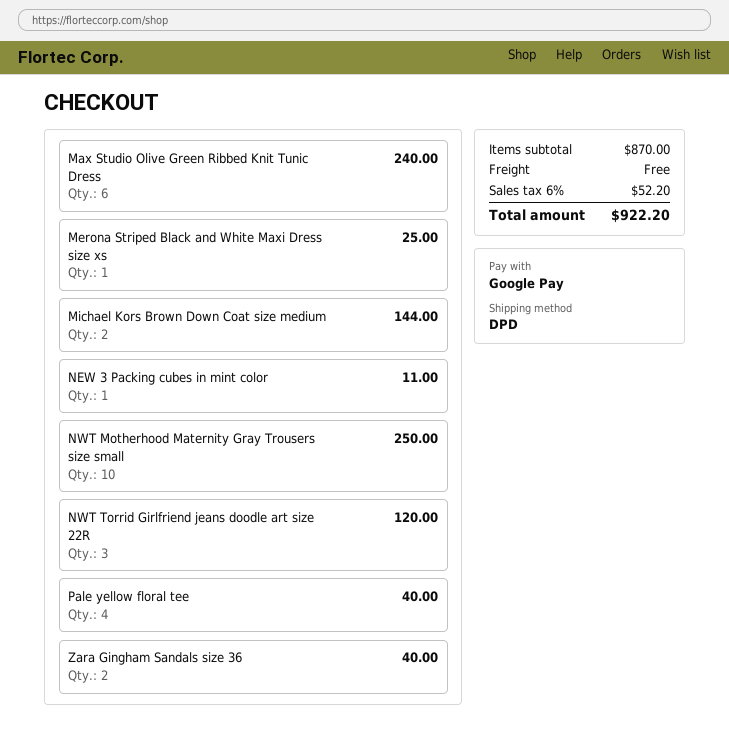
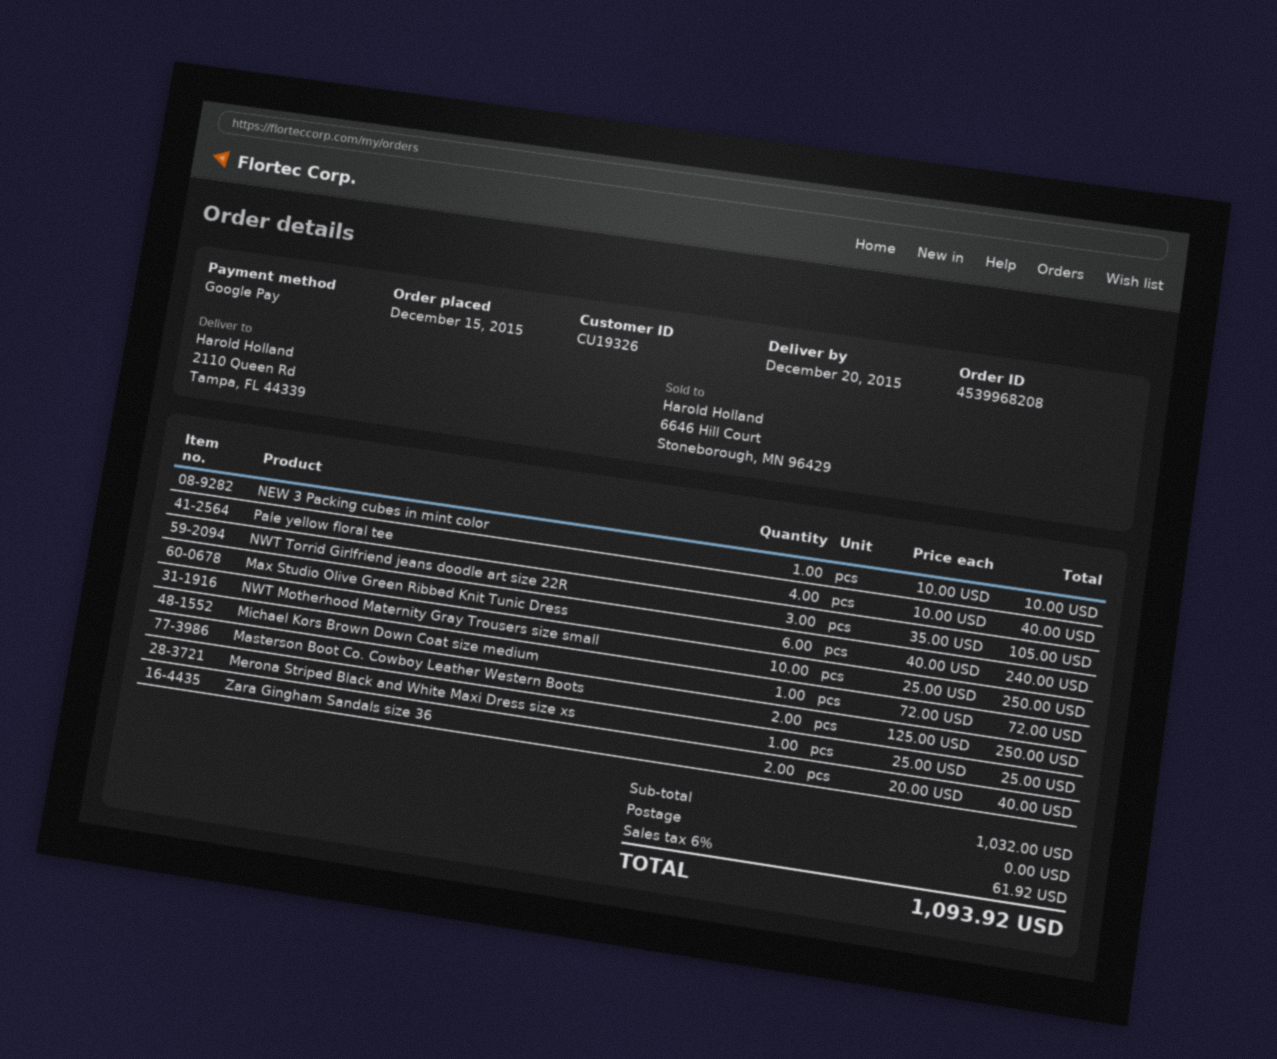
Michael Kors Brown Down Coat size medium: 2 for 144.00 -> 1 for 72.00
NEW 3 Packing cubes in mint color: 1 for 11.00 -> 1 for 10.00
NWT Torrid Girlfriend jeans doodle art size 22R: 3 for 120.00 -> 3 for 105.00
Masterson Boot Co. Cowboy Leather Western Boots: none -> 2 for 250.00
subtotal: 870.00 -> 1032.00
tax: 6% = 52.20 -> 6% = 61.92
total: 922.20 -> 1093.92

